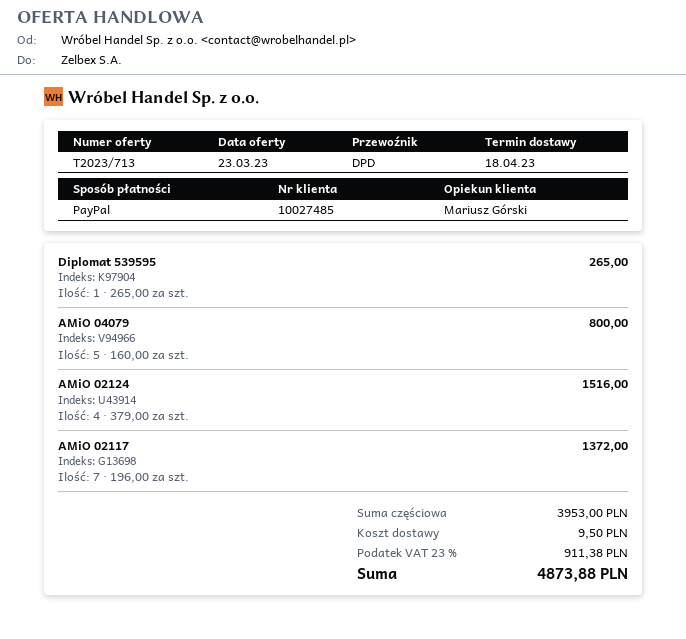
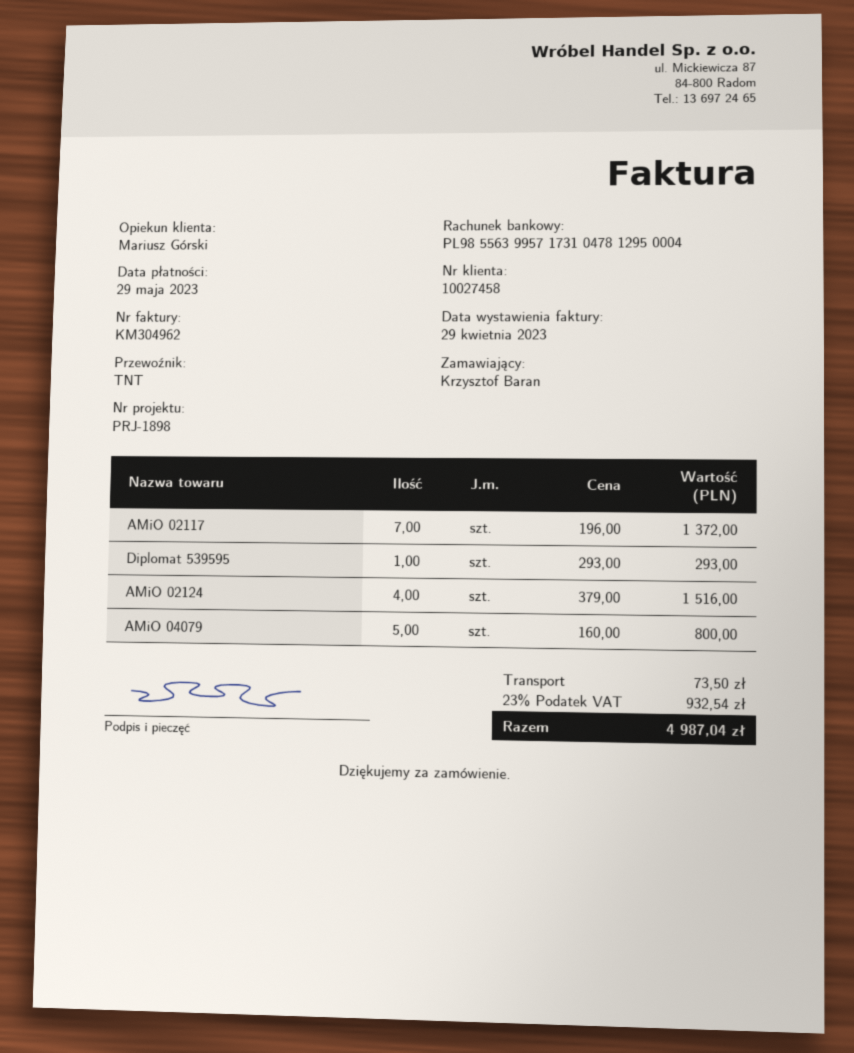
customer number: 10027485 -> 10027458
shipping method: DPD -> TNT
Diplomat 539595: 1 x 265.00 = 265.00 -> 1 x 293.00 = 293.00
shipping: 9.50 -> 73.50
tax: 23% = 911.38 -> 23% = 932.54
total: 4873.88 -> 4987.04

